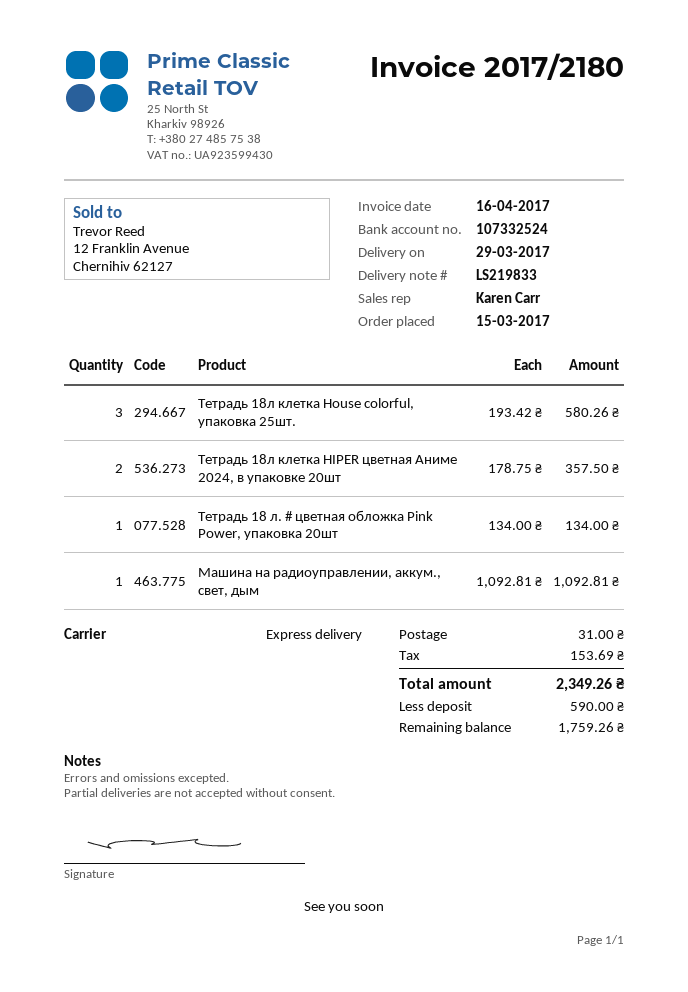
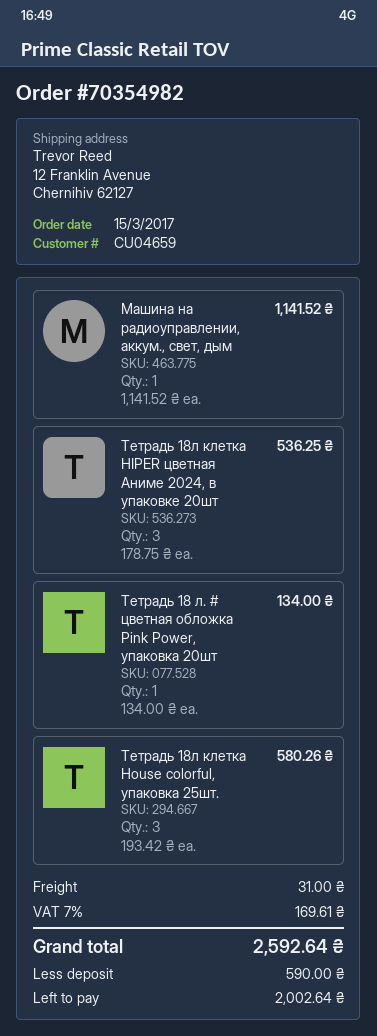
Тетрадь 18л клетка HIPER цветная Аниме 2024, в упаковке 20шт: 2 x 178.75 = 357.50 -> 3 x 178.75 = 536.25
Машина на радиоуправлении, аккум., свет, дым: 1 x 1092.81 = 1092.81 -> 1 x 1141.52 = 1141.52
tax: 153.69 -> 169.61
total: 2349.26 -> 2592.64
balance: 1759.26 -> 2002.64

